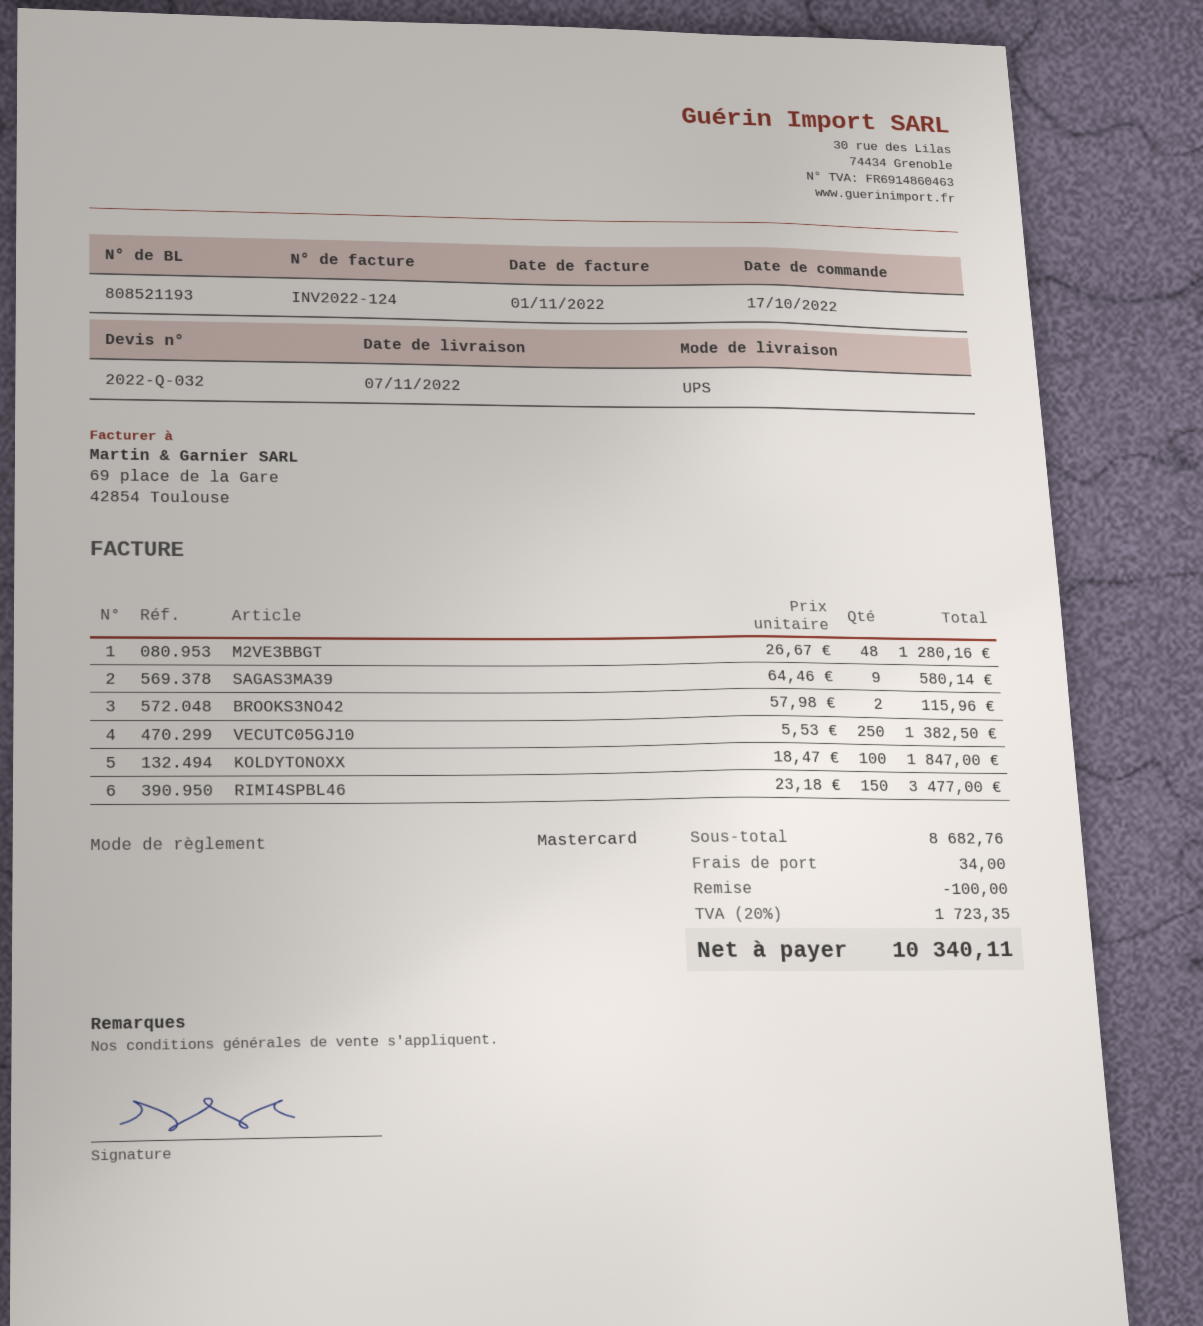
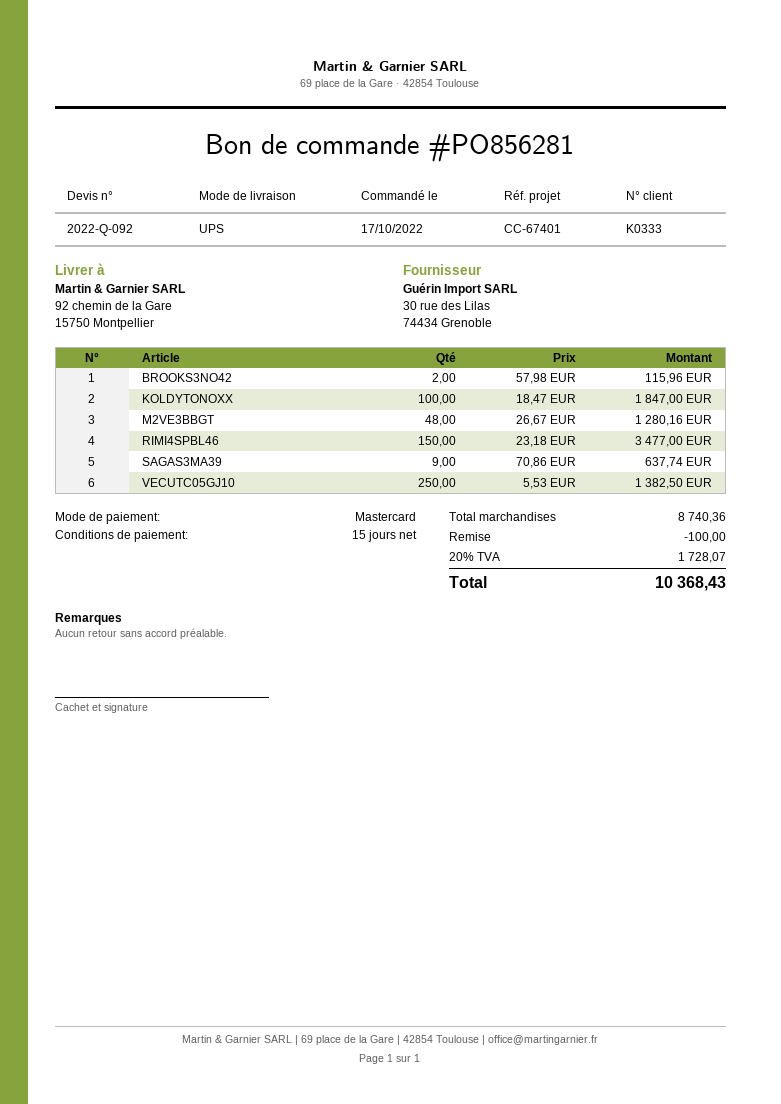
quote number: 2022-Q-032 -> 2022-Q-092
SAGAS3MA39: 9 x 64.46 = 580.14 -> 9 x 70.86 = 637.74
subtotal: 8682.76 -> 8740.36
shipping: 34.00 -> none
tax: 20% = 1723.35 -> 20% = 1728.07
total: 10340.11 -> 10368.43

